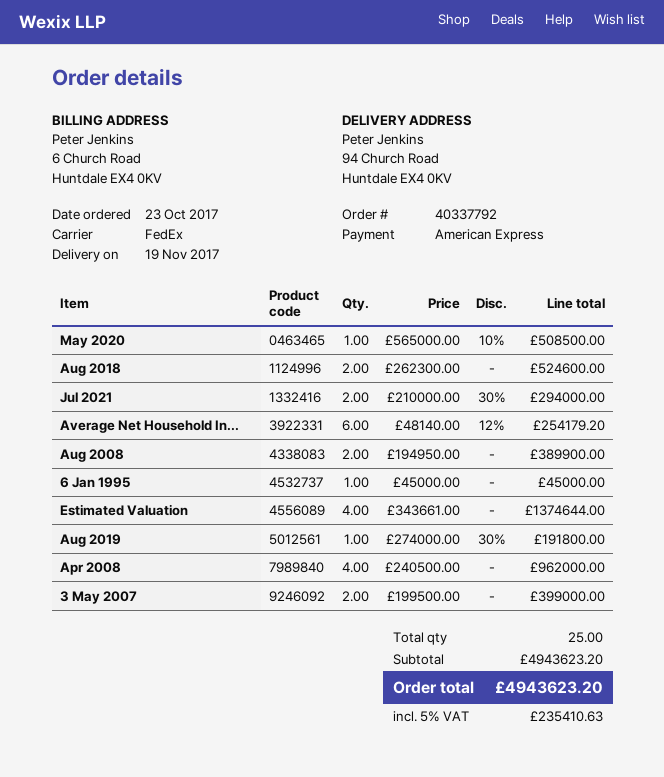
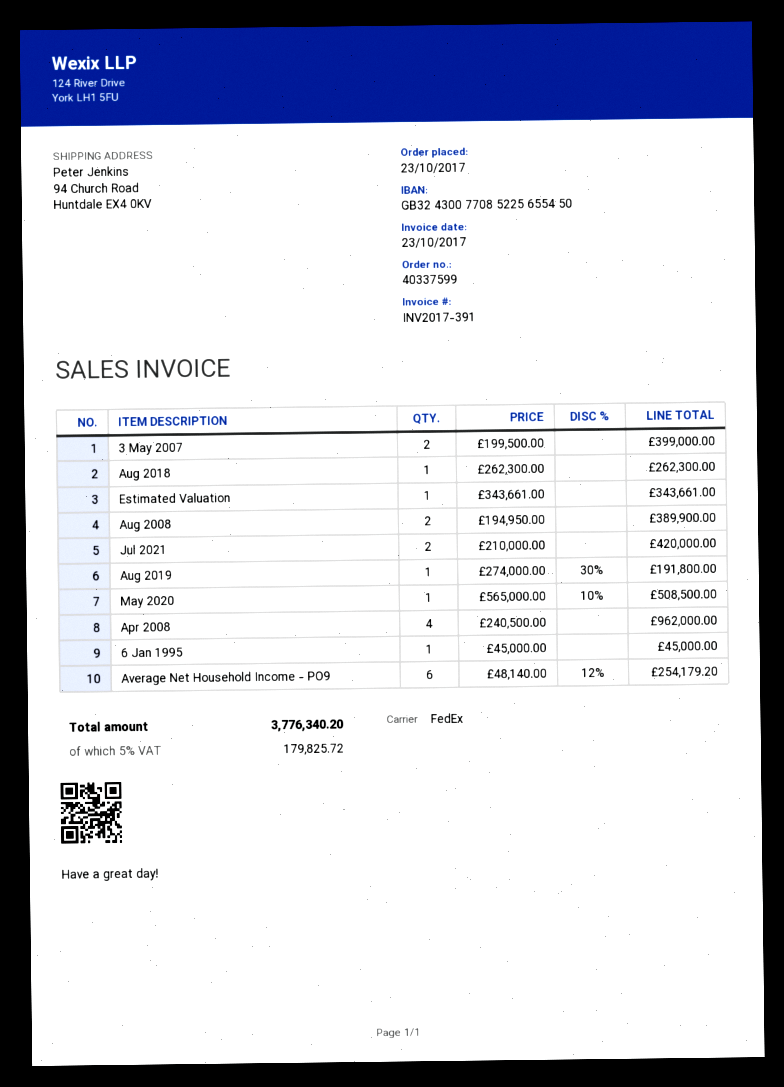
order number: 40337792 -> 40337599
Aug 2018: 2 x 262300.00 = 524600.00 -> 1 x 262300.00 = 262300.00
Jul 2021: 2 x 210000.00 - 30% = 294000.00 -> 2 x 210000.00 = 420000.00
Estimated Valuation: 4 x 343661.00 = 1374644.00 -> 1 x 343661.00 = 343661.00
tax: 5% = 235410.63 -> 5% = 179825.72
total: 4943623.20 -> 3776340.20

